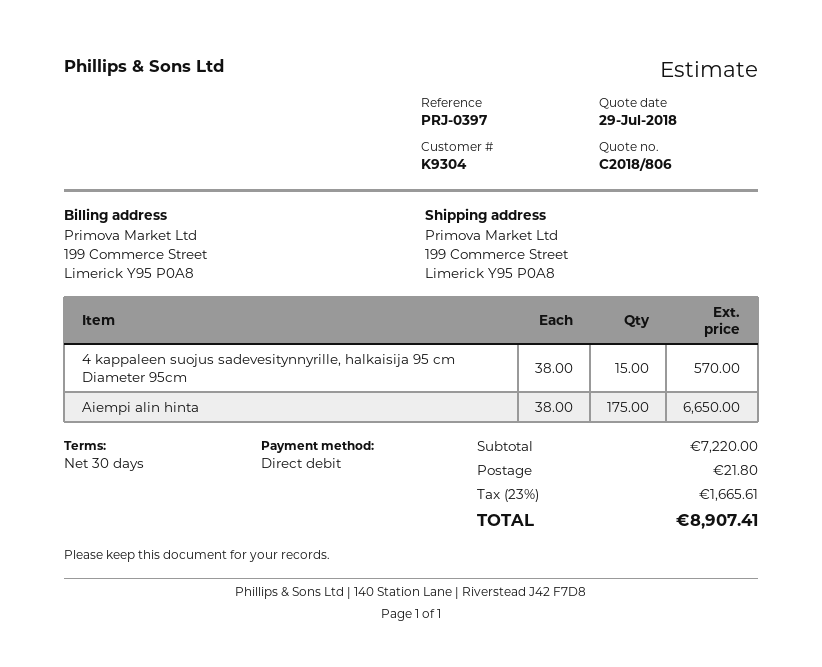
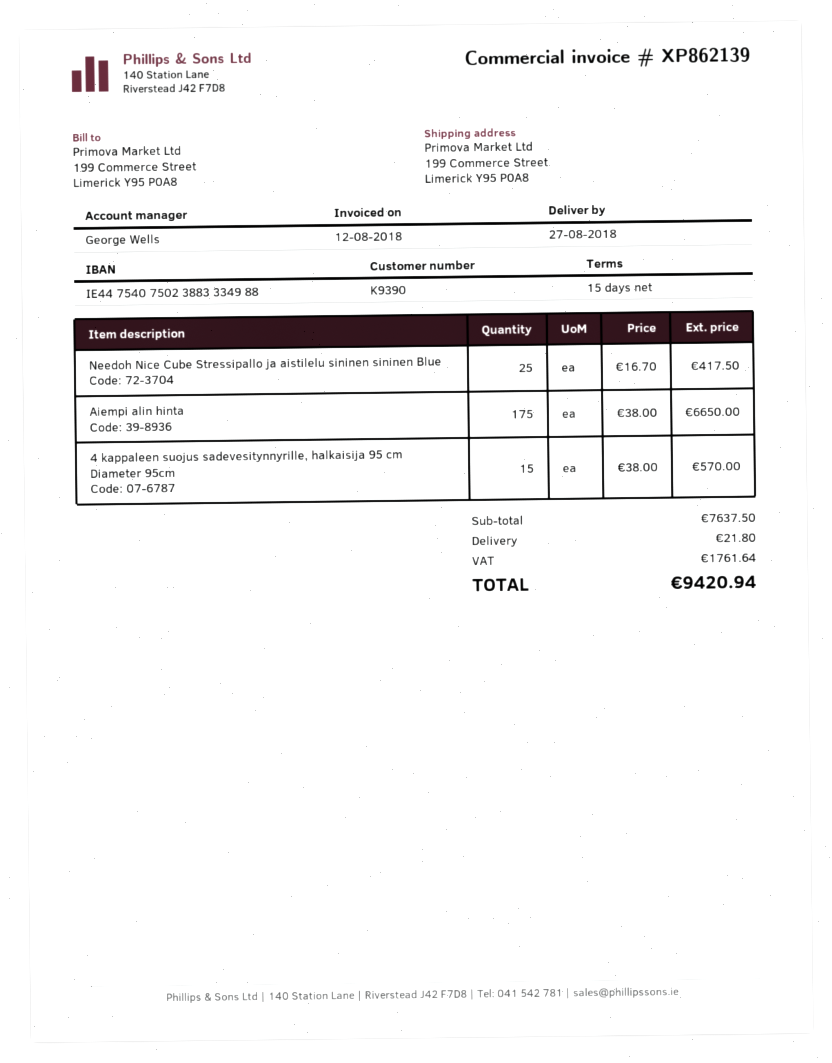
payment terms: 30 days -> 15 days
customer number: K9304 -> K9390
Needoh Nice Cube Stressipallo ja aistilelu sininen sininen Blue: none -> 25 x 16.70 = 417.50
subtotal: 7220.00 -> 7637.50
tax: 1665.61 -> 1761.64
total: 8907.41 -> 9420.94

